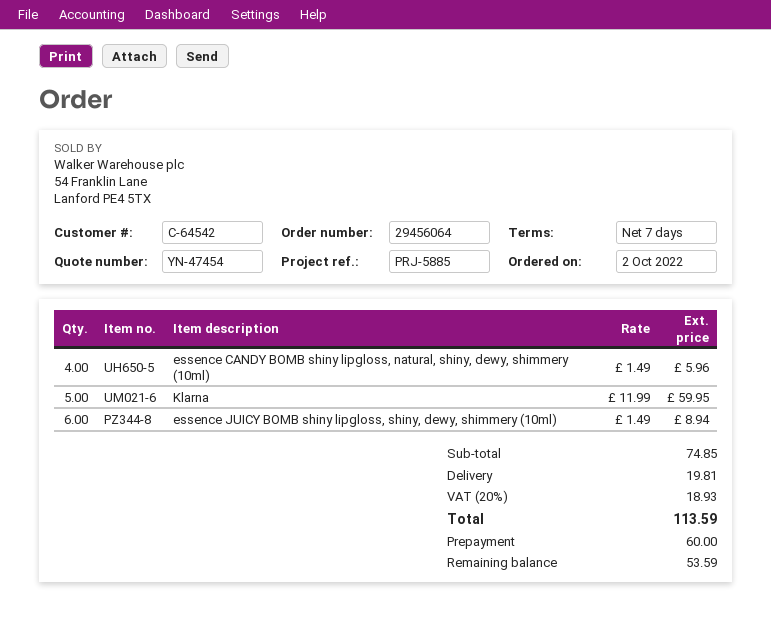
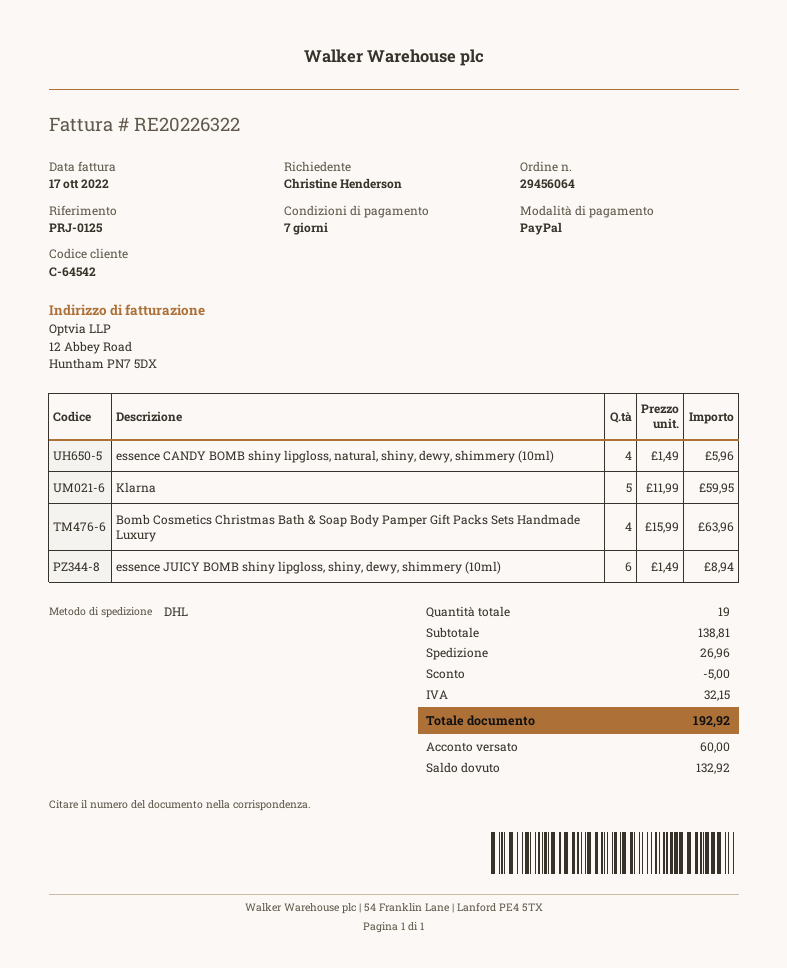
reference: PRJ-5885 -> PRJ-0125
Bomb Cosmetics Christmas Bath & Soap Body Pamper Gift Packs Sets Handmade Luxury: none -> 4 x 15.99 = 63.96
subtotal: 74.85 -> 138.81
discount: none -> 5.00
shipping: 19.81 -> 26.96
tax: 18.93 -> 32.15
total: 113.59 -> 192.92
balance: 53.59 -> 132.92

